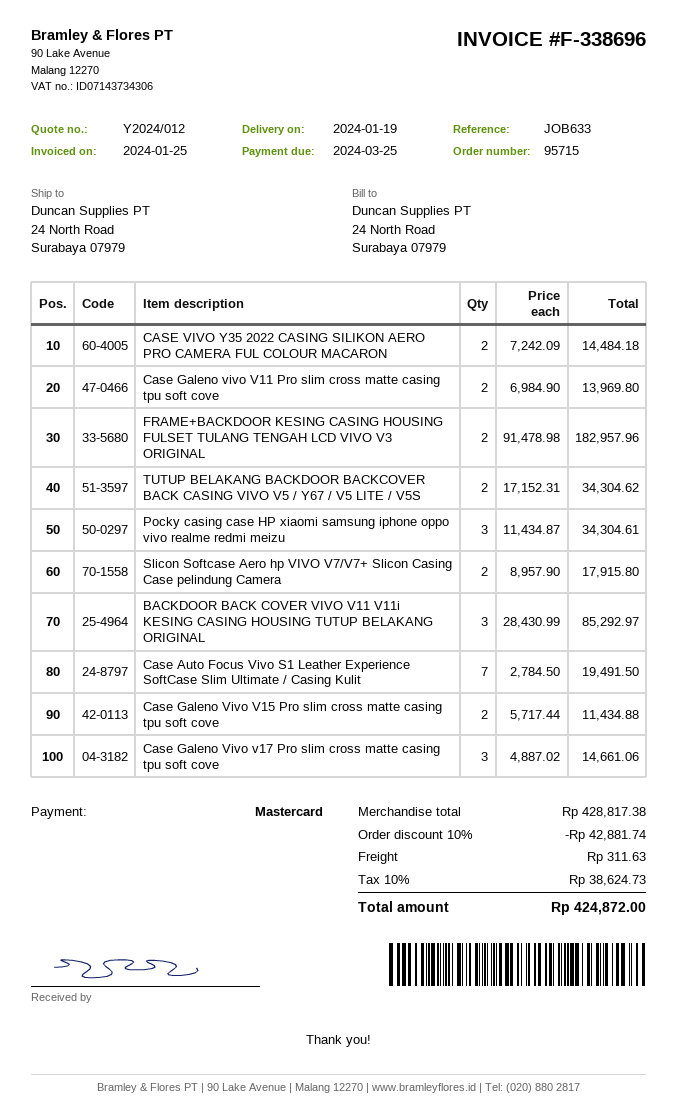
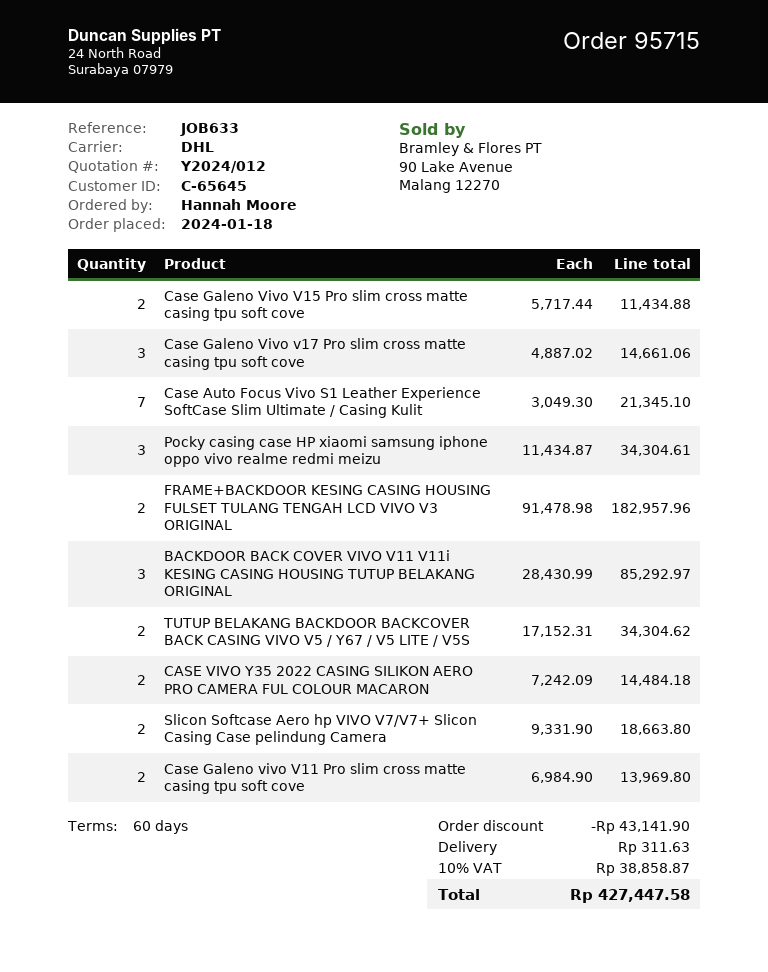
Slicon Softcase Aero hp VIVO V7/V7+ Slicon Casing Case pelindung Camera: 2 x 8957.90 = 17915.80 -> 2 x 9331.90 = 18663.80
Case Auto Focus Vivo S1 Leather Experience SoftCase Slim Ultimate / Casing Kulit: 7 x 2784.50 = 19491.50 -> 7 x 3049.30 = 21345.10
discount: 42881.74 -> 43141.90
tax: 10% = 38624.73 -> 10% = 38858.87
total: 424872.00 -> 427447.58

